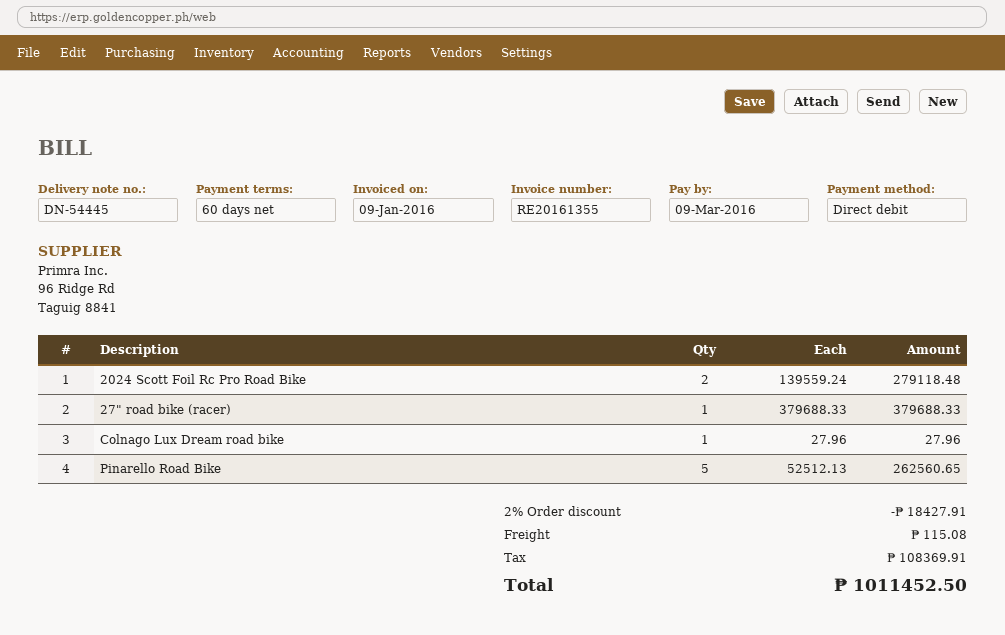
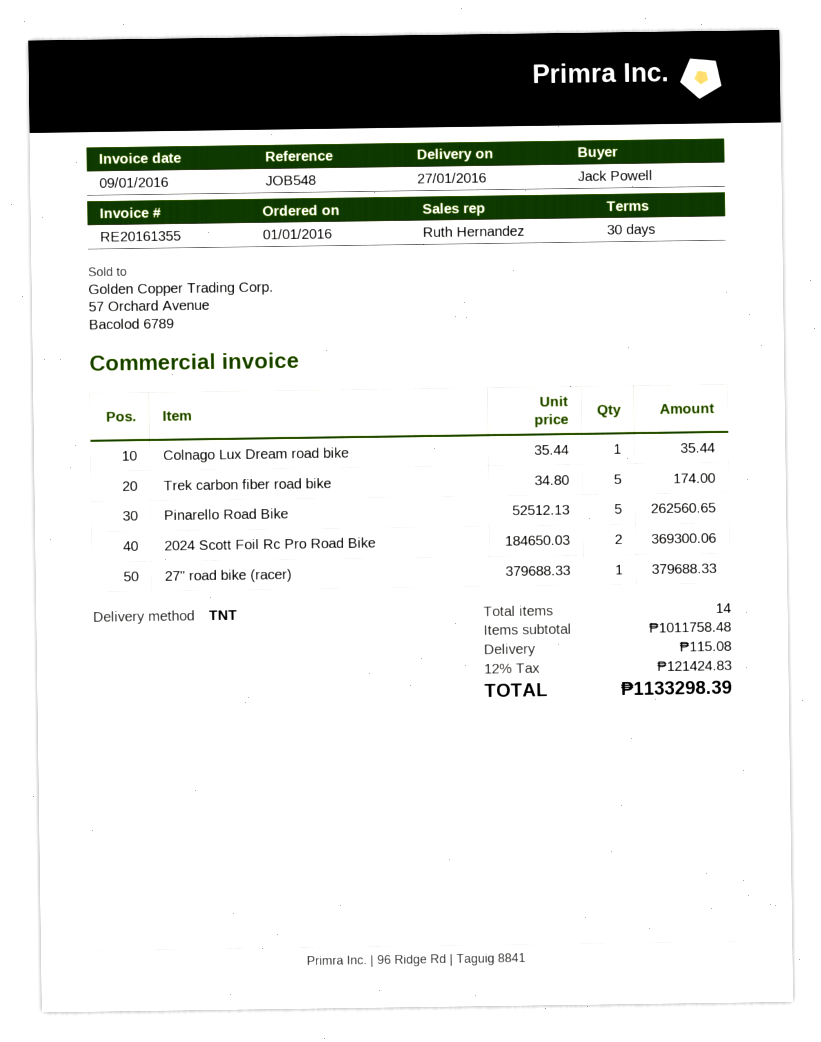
payment terms: 60 days -> 30 days
2024 Scott Foil Rc Pro Road Bike: 2 x 139559.24 = 279118.48 -> 2 x 184650.03 = 369300.06
Colnago Lux Dream road bike: 1 x 27.96 = 27.96 -> 1 x 35.44 = 35.44
Trek carbon fiber road bike: none -> 5 x 34.80 = 174.00
discount: 2% = 18427.91 -> none
tax: 108369.91 -> 121424.83
total: 1011452.50 -> 1133298.39

